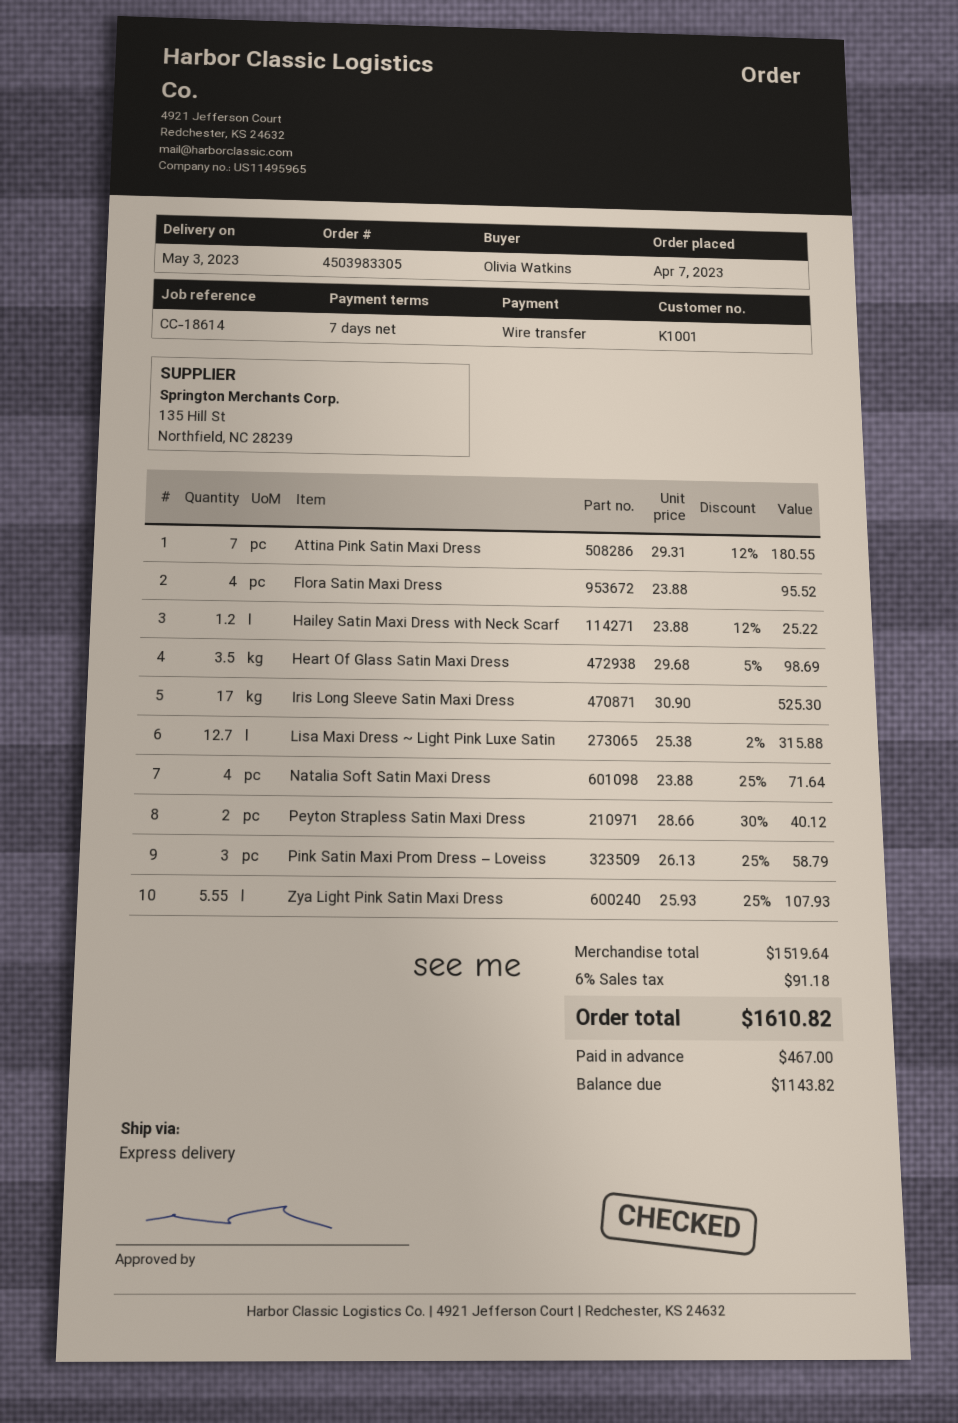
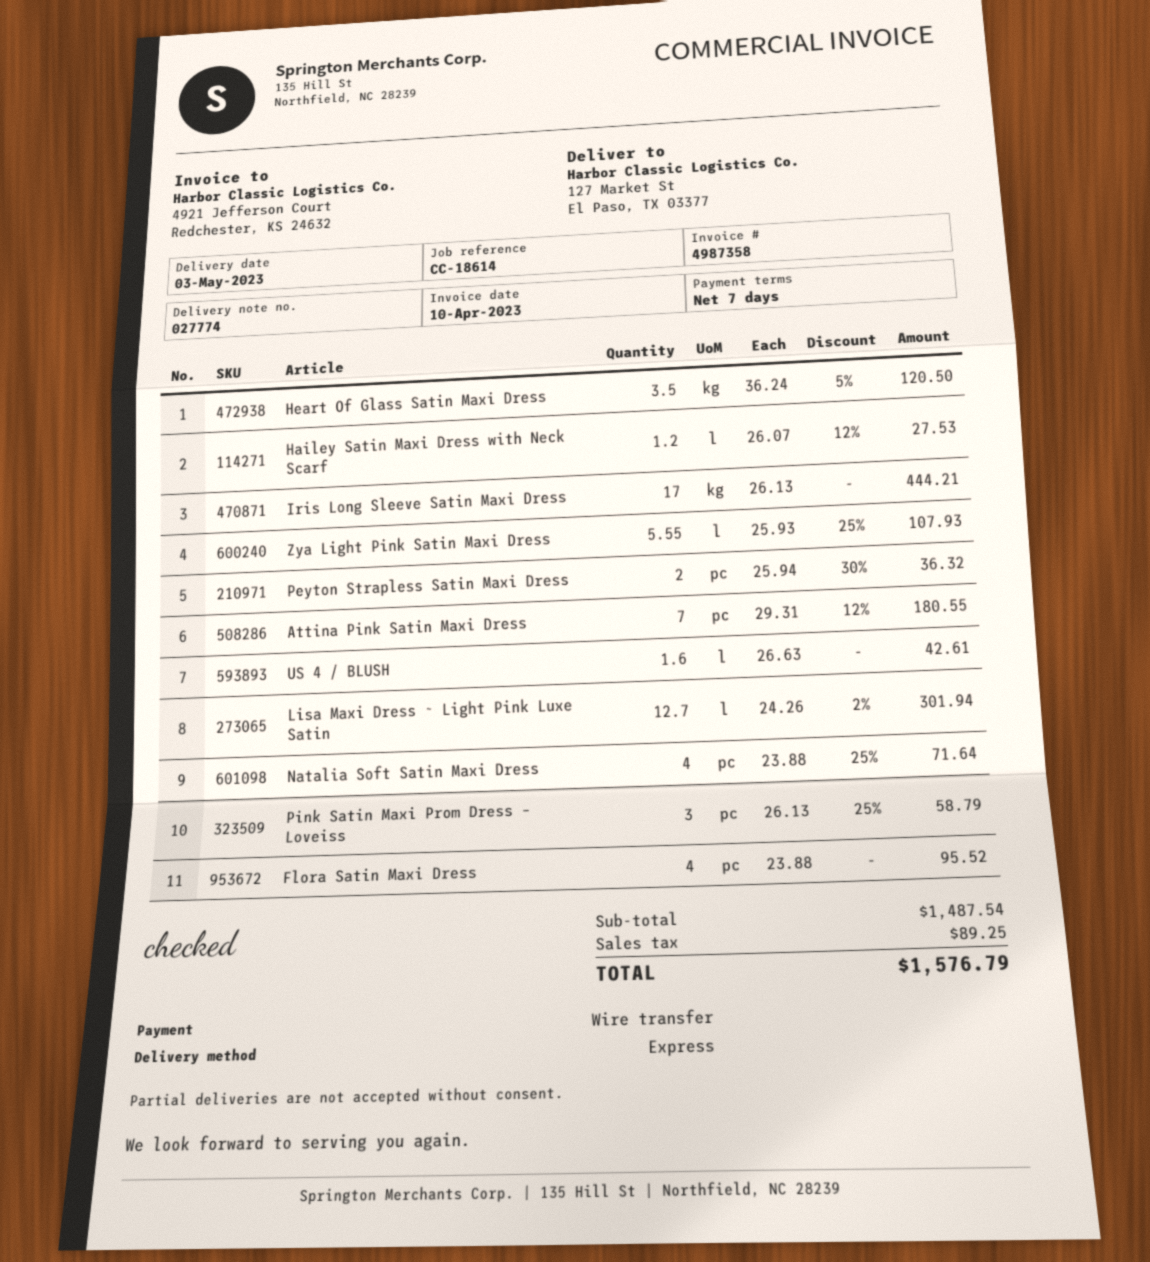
Hailey Satin Maxi Dress with Neck Scarf: 1.2 x 23.88 - 12% = 25.22 -> 1.2 x 26.07 - 12% = 27.53
Heart Of Glass Satin Maxi Dress: 3.5 x 29.68 - 5% = 98.69 -> 3.5 x 36.24 - 5% = 120.50
Iris Long Sleeve Satin Maxi Dress: 17 x 30.90 = 525.30 -> 17 x 26.13 = 444.21
Lisa Maxi Dress ~ Light Pink Luxe Satin: 12.7 x 25.38 - 2% = 315.88 -> 12.7 x 24.26 - 2% = 301.94
Peyton Strapless Satin Maxi Dress: 2 x 28.66 - 30% = 40.12 -> 2 x 25.94 - 30% = 36.32
US 4 / BLUSH: none -> 1.6 x 26.63 = 42.61
subtotal: 1519.64 -> 1487.54
tax: 91.18 -> 89.25
total: 1610.82 -> 1576.79

